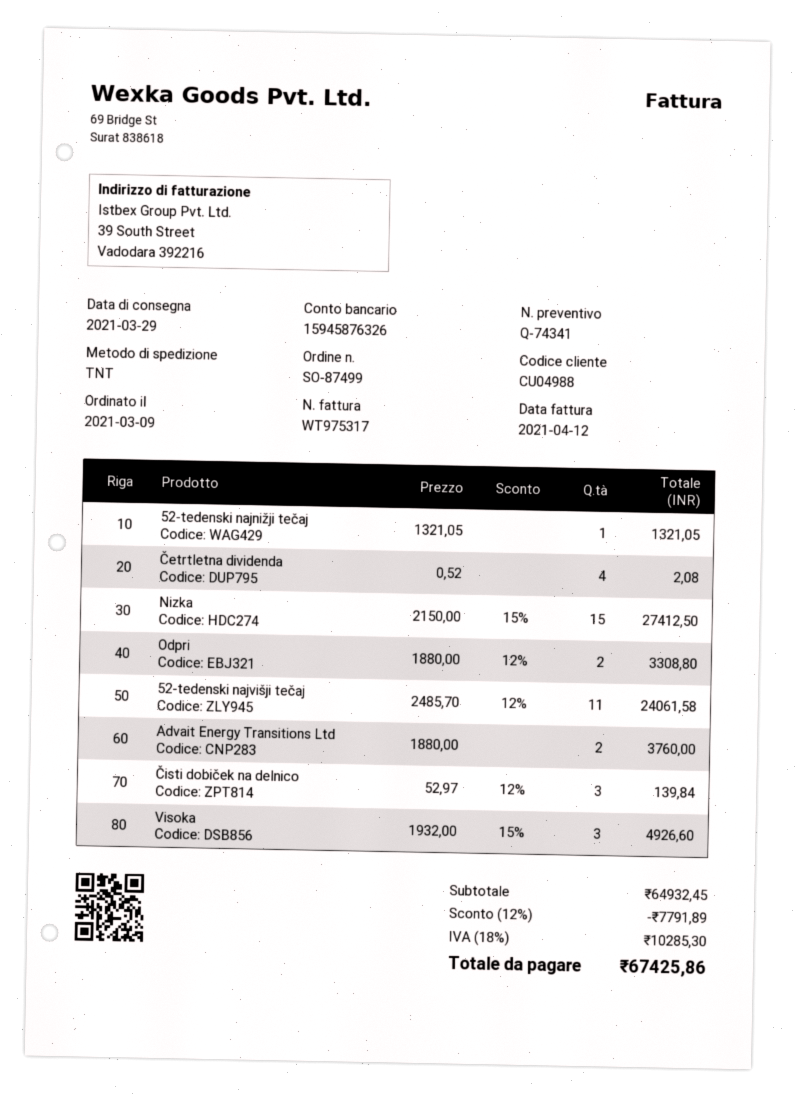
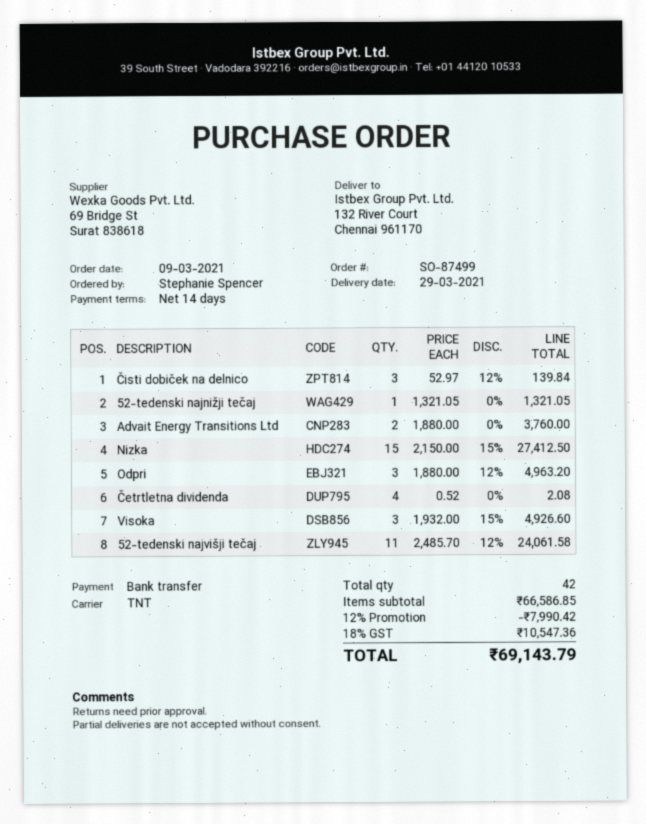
Odpri: 2 x 1880.00 - 12% = 3308.80 -> 3 x 1880.00 - 12% = 4963.20
subtotal: 64932.45 -> 66586.85
discount: 12% = 7791.89 -> 12% = 7990.42
tax: 18% = 10285.30 -> 18% = 10547.36
total: 67425.86 -> 69143.79

